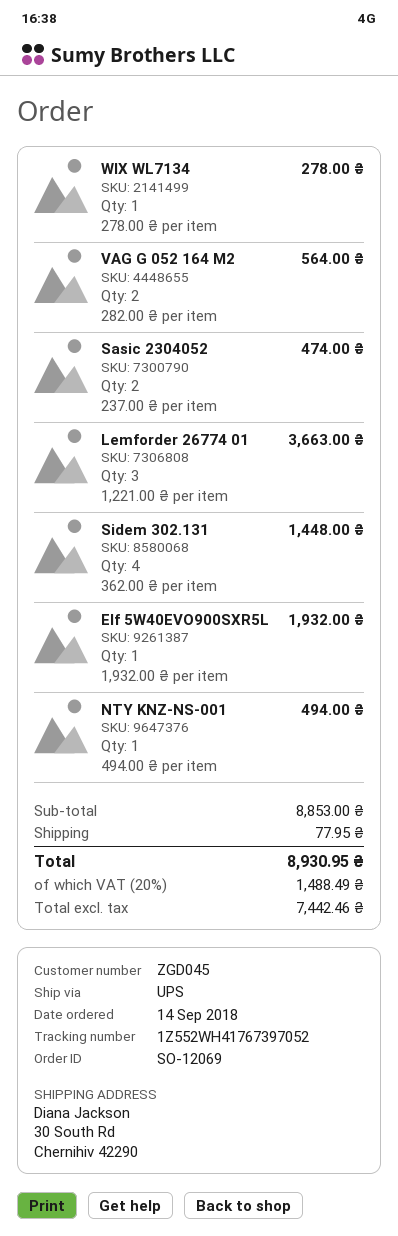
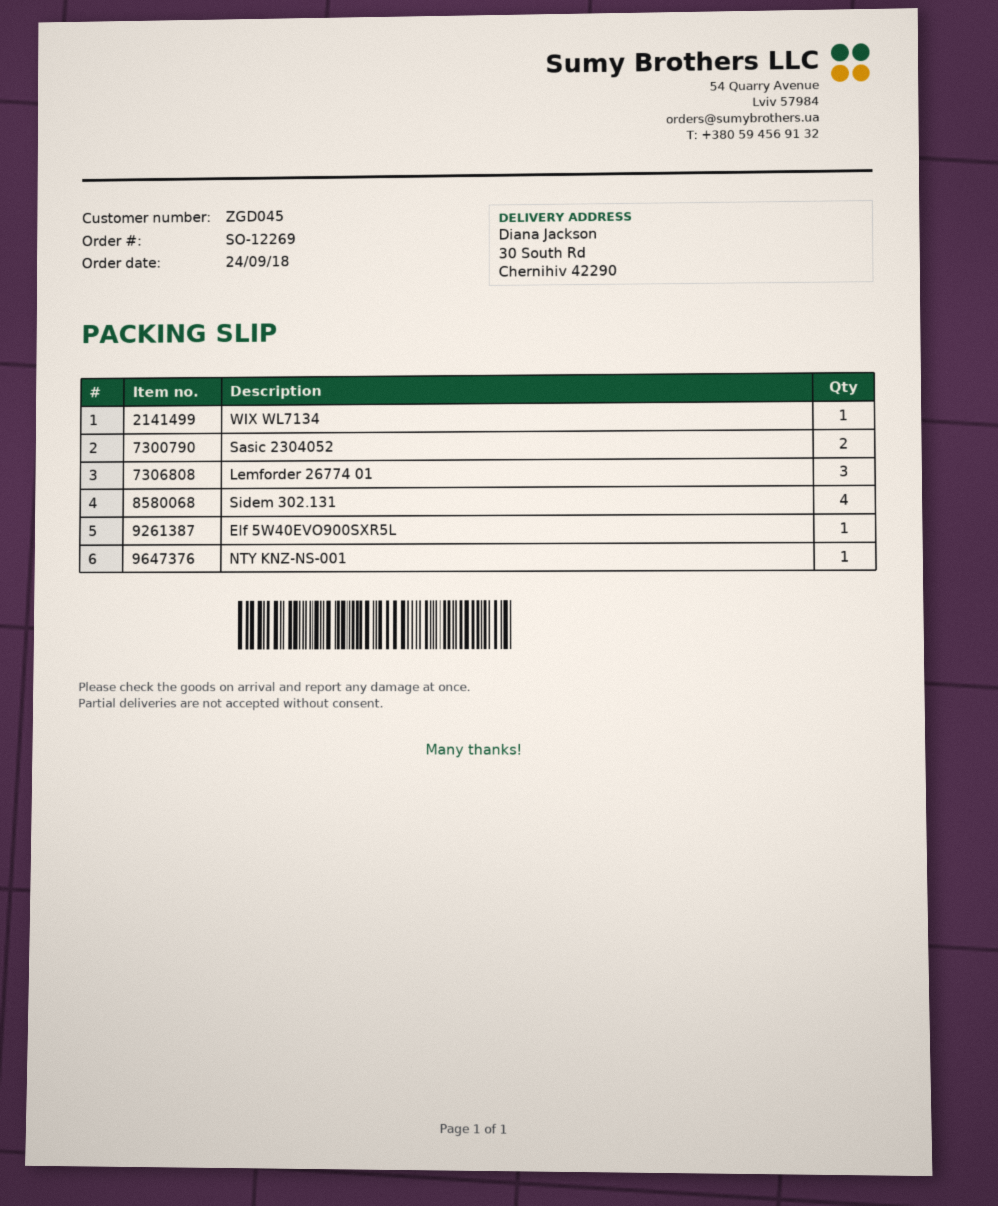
order number: SO-12069 -> SO-12269
order date: 2018-09-14 -> 2018-09-24
VAG G 052 164 M2: 2 -> none

